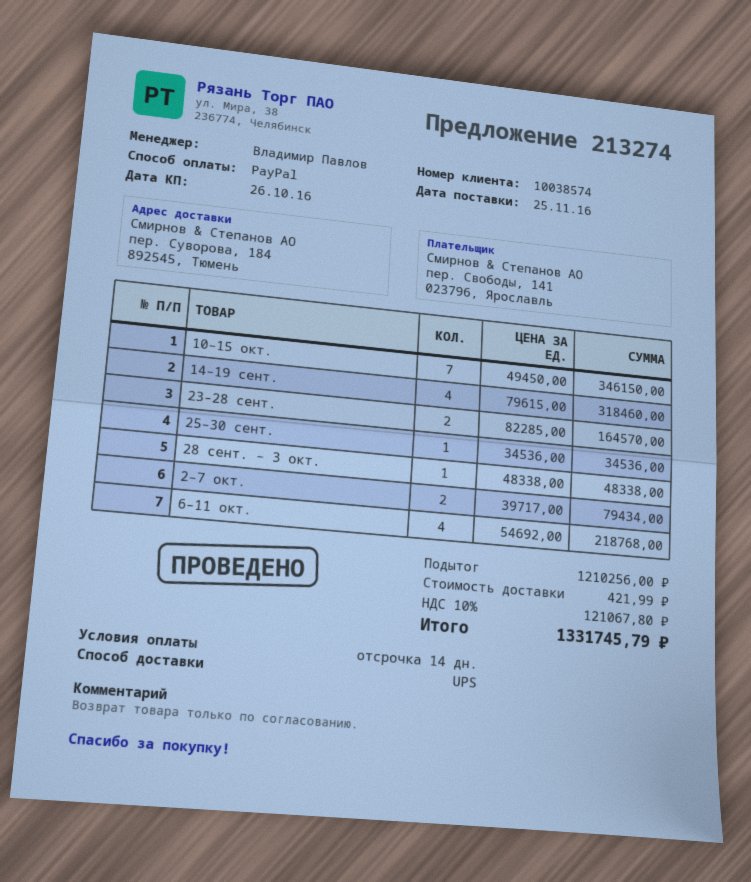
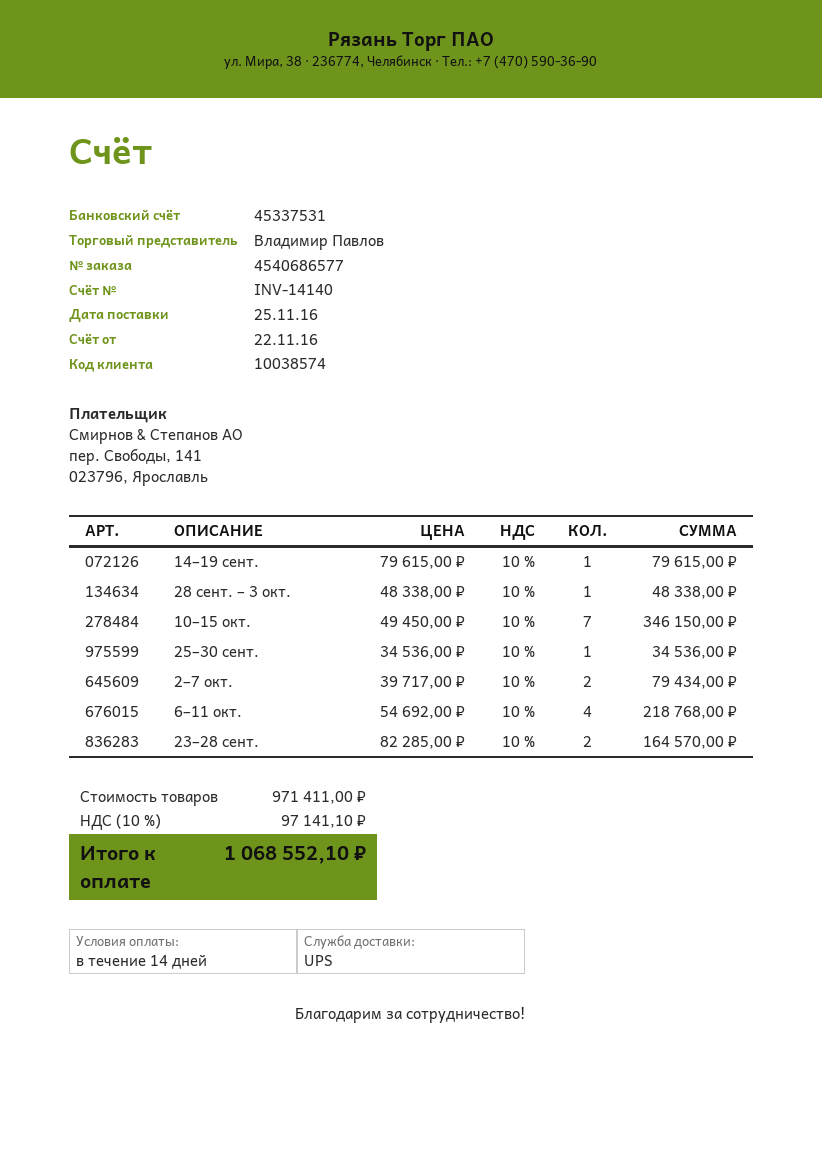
14–19 сент.: 4 x 79615.00 = 318460.00 -> 1 x 79615.00 = 79615.00
subtotal: 1210256.00 -> 971411.00
shipping: 421.99 -> none
tax: 10% = 121067.80 -> 10% = 97141.10
total: 1331745.79 -> 1068552.10

